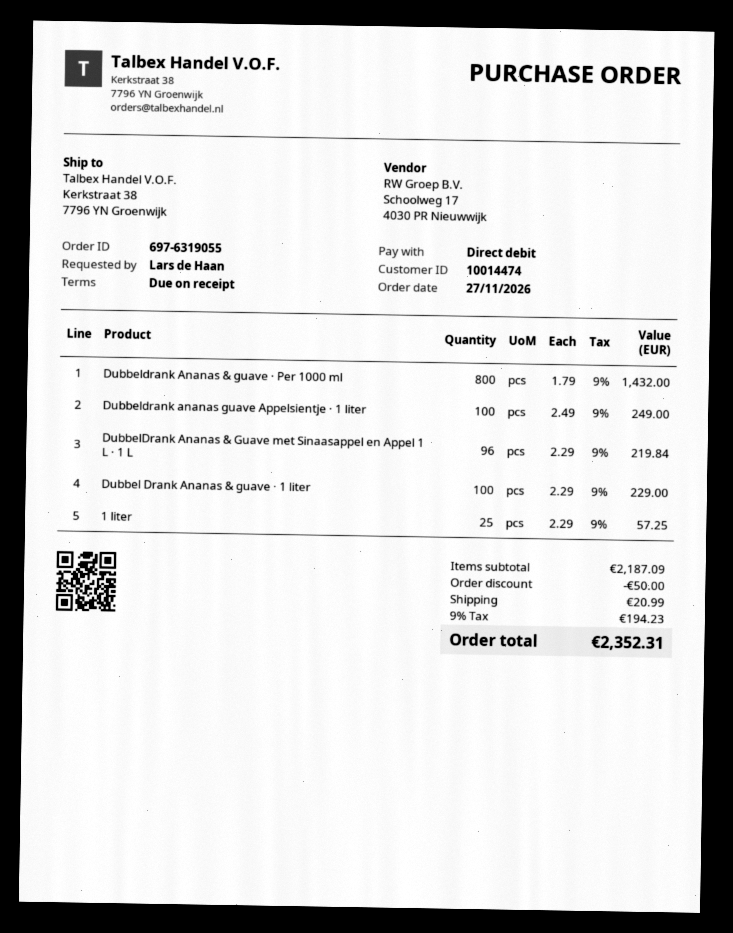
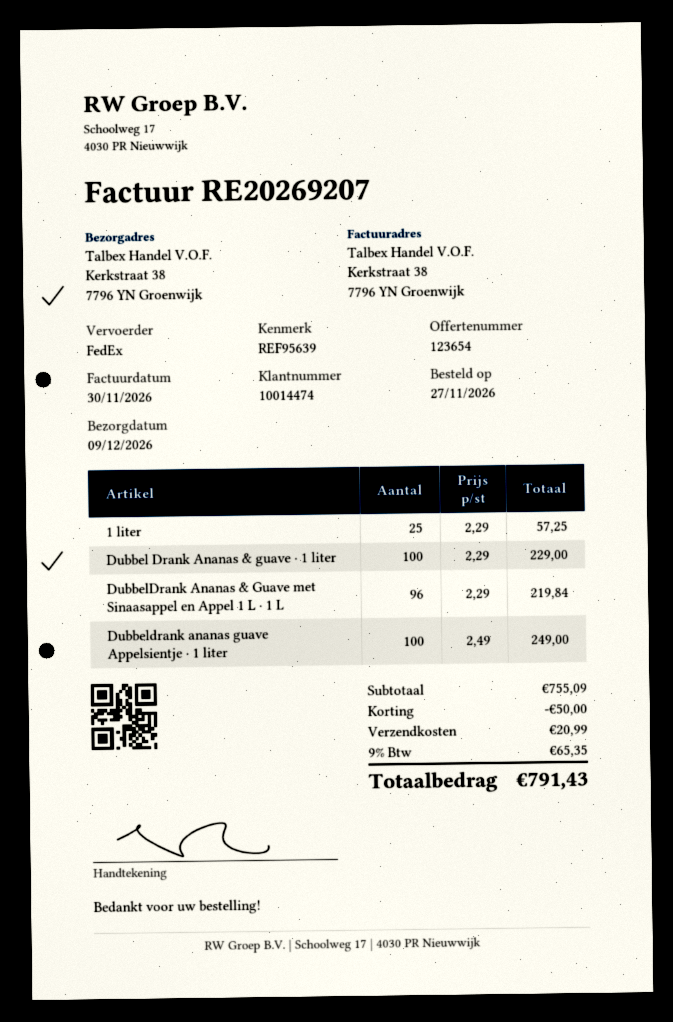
Dubbeldrank Ananas & guave · Per 1000 ml: 800 x 1.79 = 1432.00 -> none
subtotal: 2187.09 -> 755.09
tax: 9% = 194.23 -> 9% = 65.35
total: 2352.31 -> 791.43

